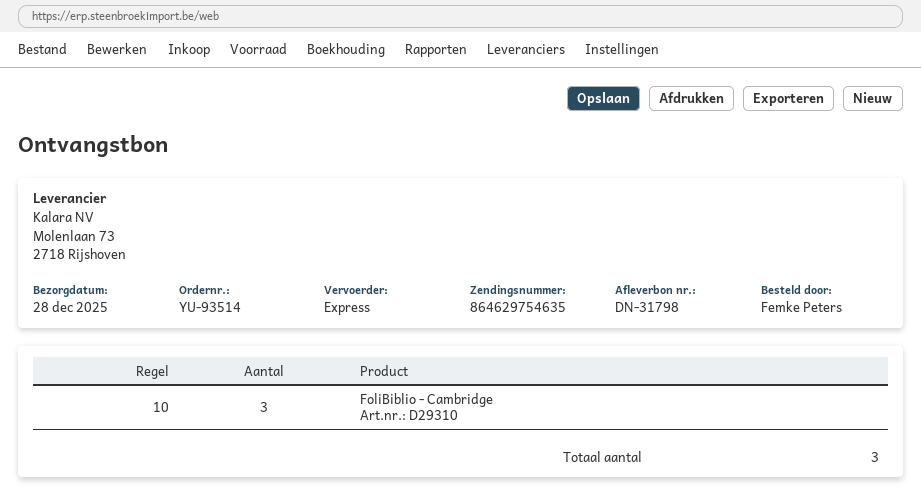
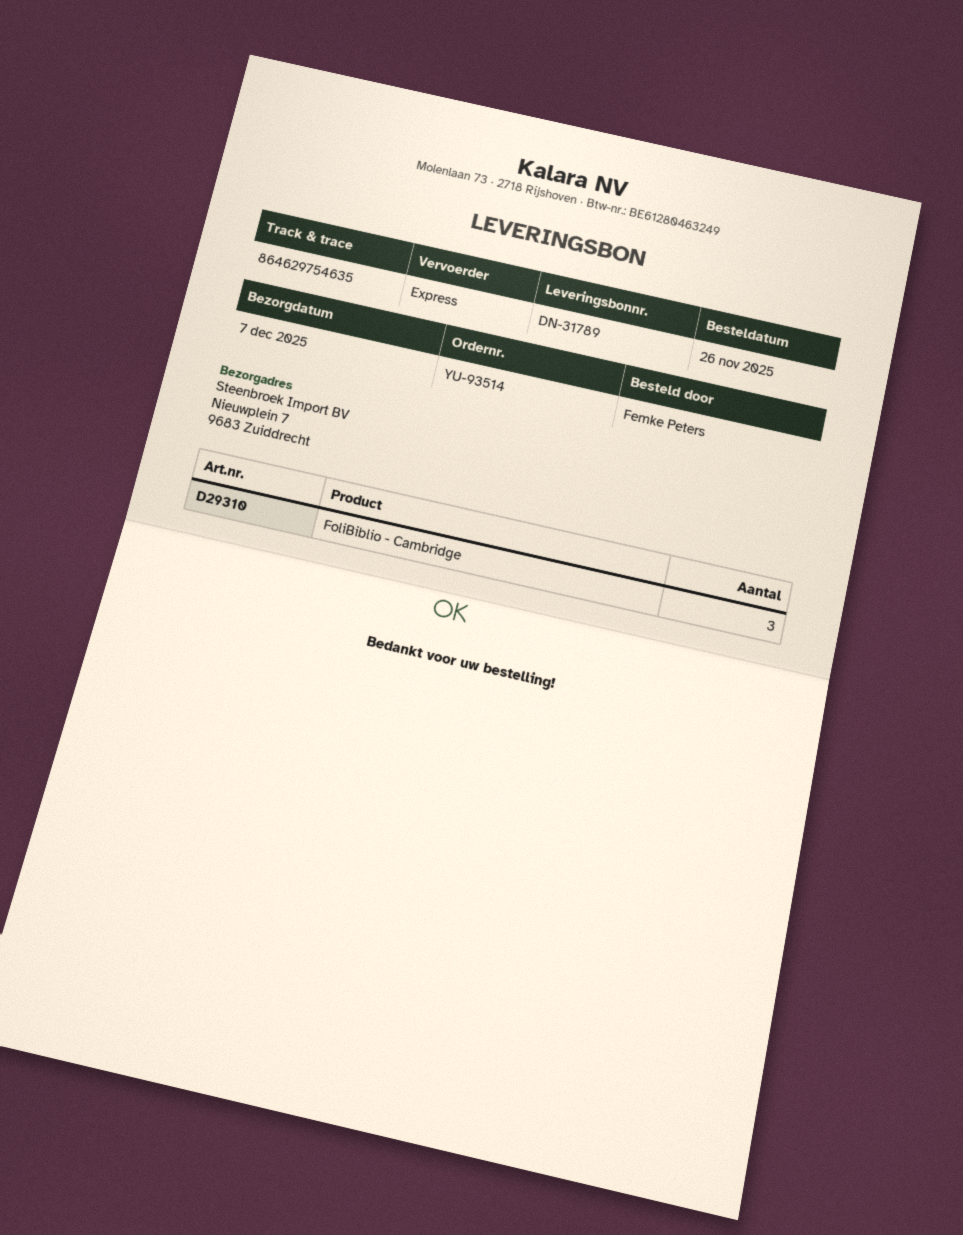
delivery note number: DN-31798 -> DN-31789
delivery date: 2025-12-28 -> 2025-12-07

